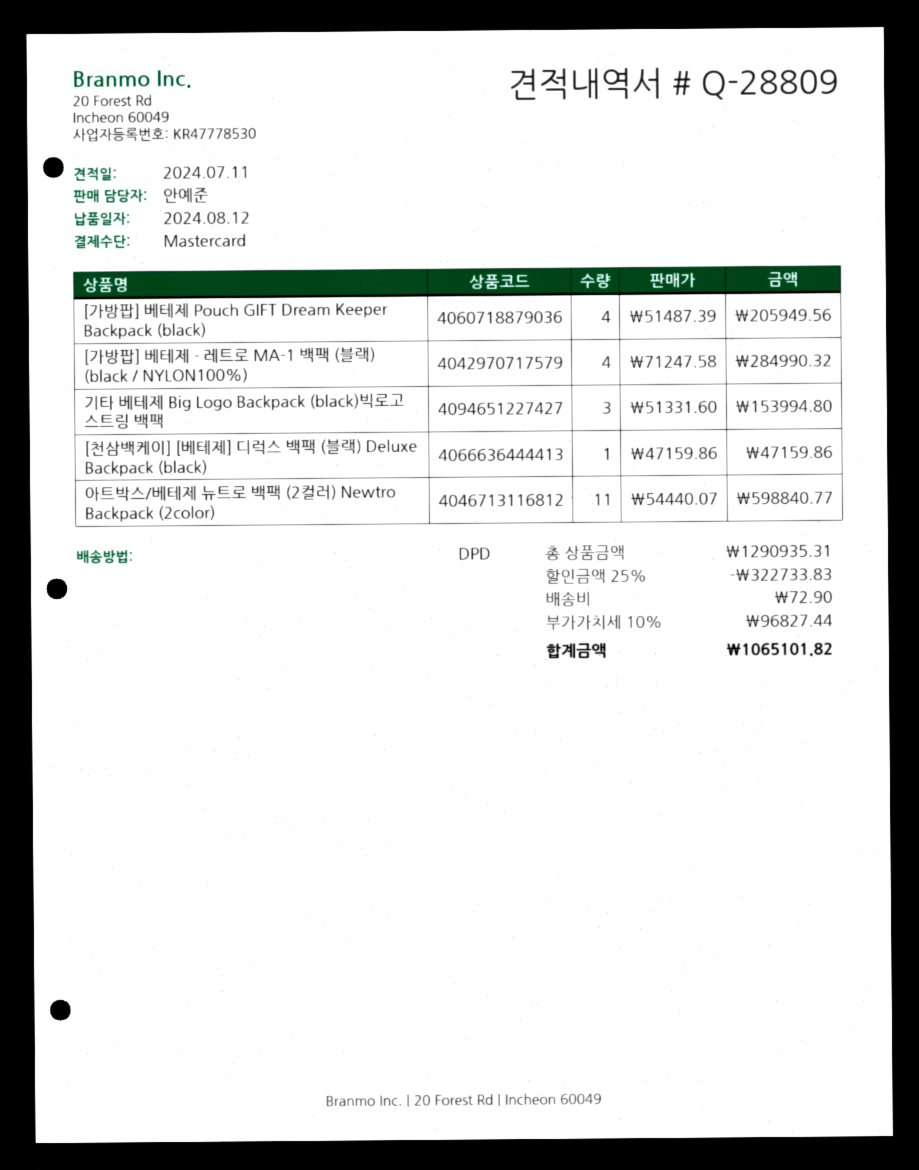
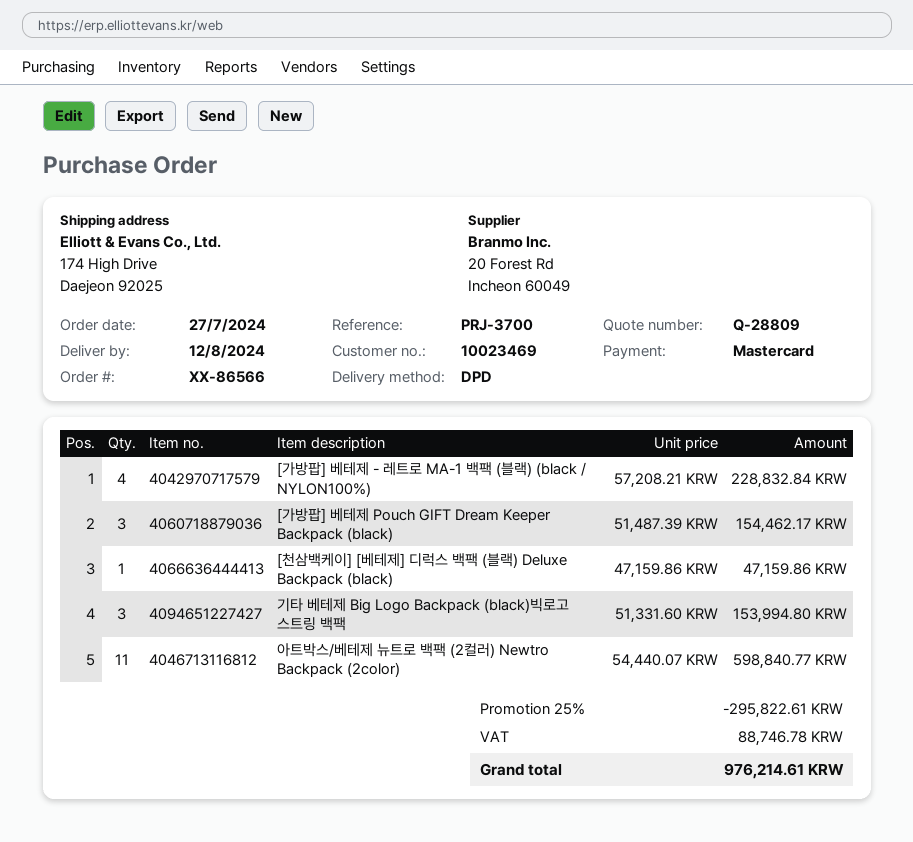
[가방팝] 베테제 Pouch GIFT Dream Keeper Backpack (black): 4 x 51487.39 = 205949.56 -> 3 x 51487.39 = 154462.17
[가방팝] 베테제 - 레트로 MA-1 백팩 (블랙) (black / NYLON100%): 4 x 71247.58 = 284990.32 -> 4 x 57208.21 = 228832.84
discount: 25% = 322733.83 -> 25% = 295822.61
shipping: 72.90 -> none
tax: 96827.44 -> 88746.78
total: 1065101.82 -> 976214.61

